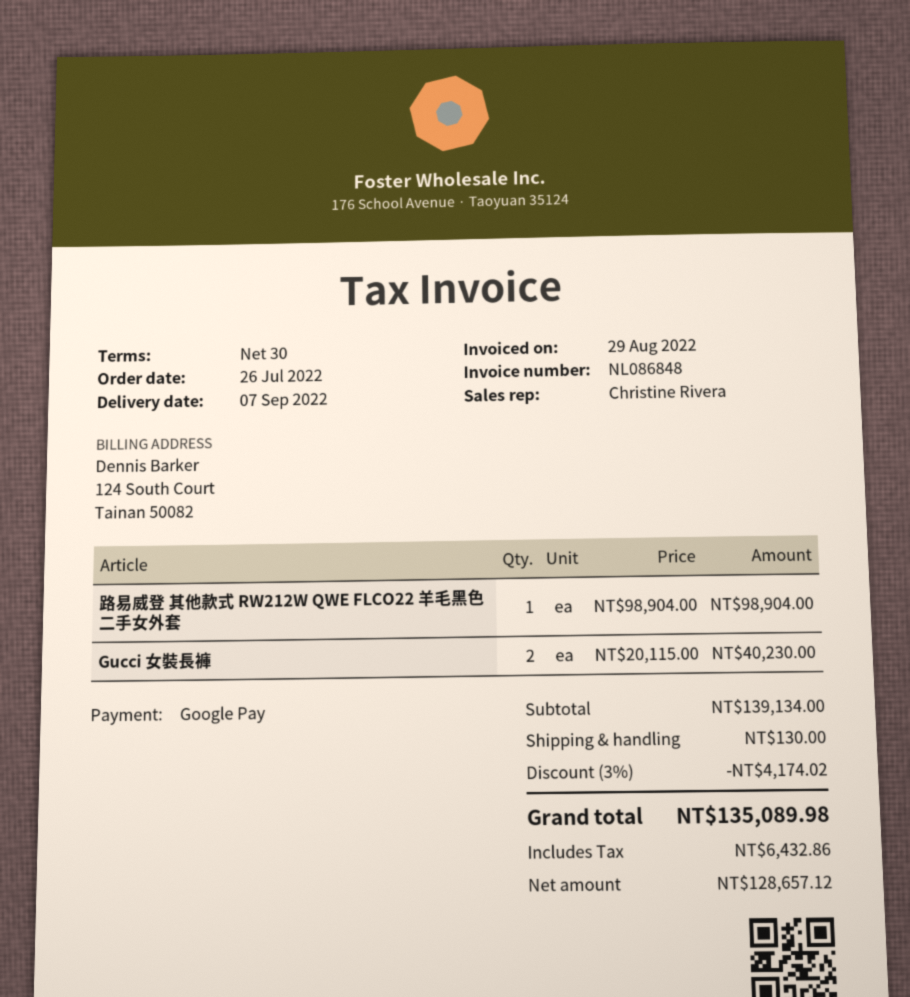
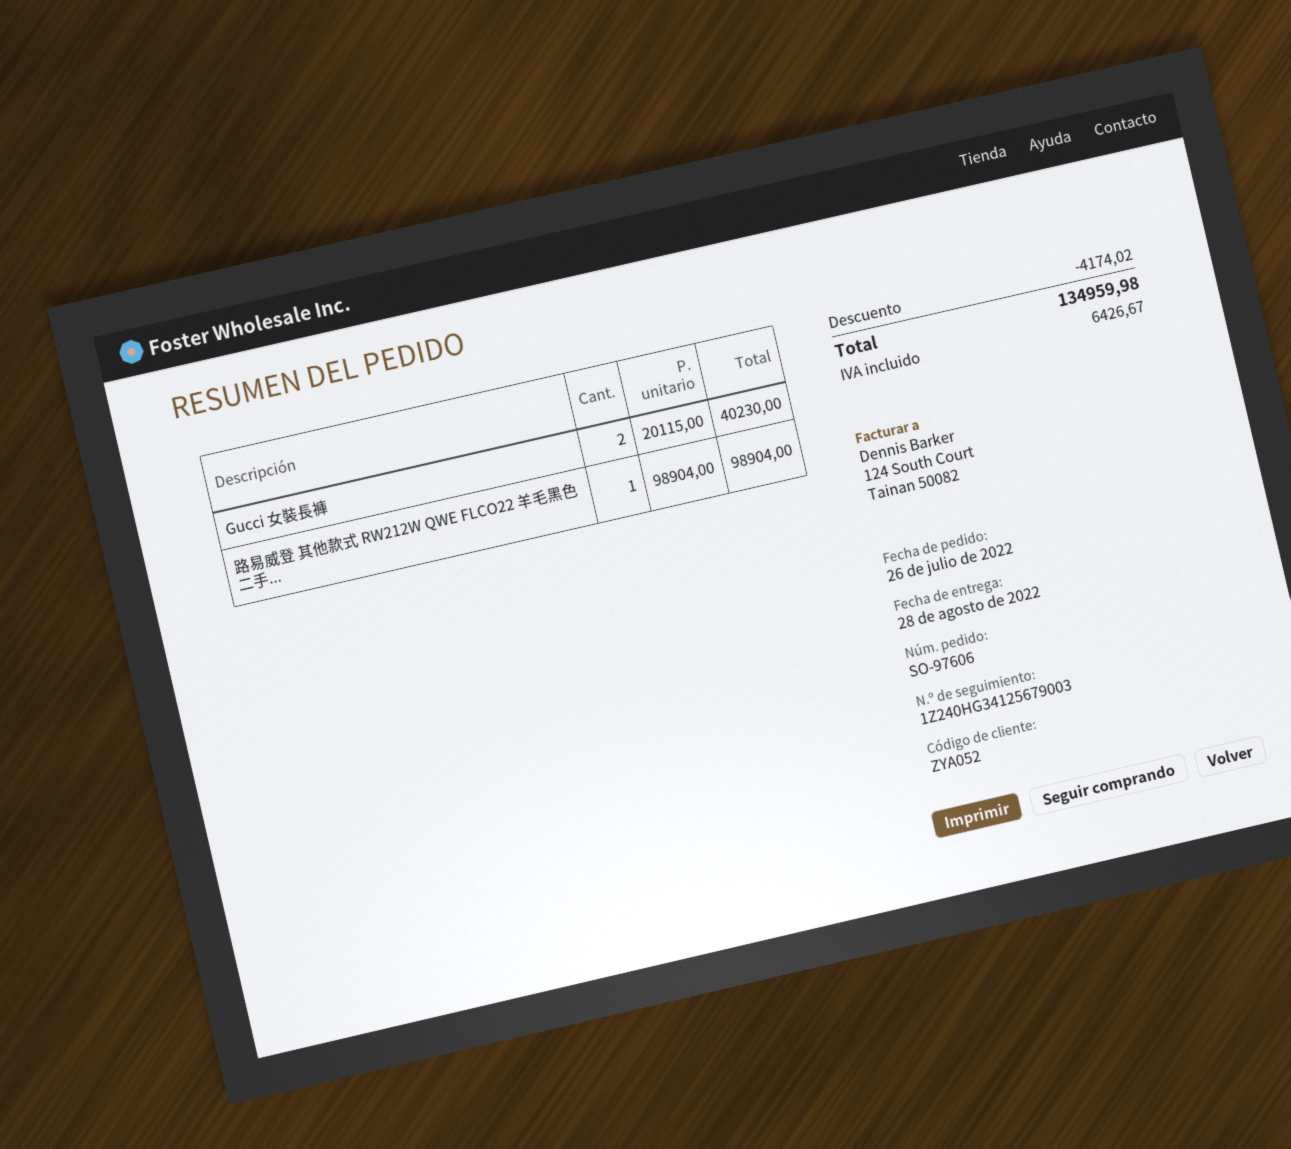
delivery date: 2022-09-07 -> 2022-08-28
shipping: 130.00 -> none
tax: 6432.86 -> 6426.67
total: 135089.98 -> 134959.98

